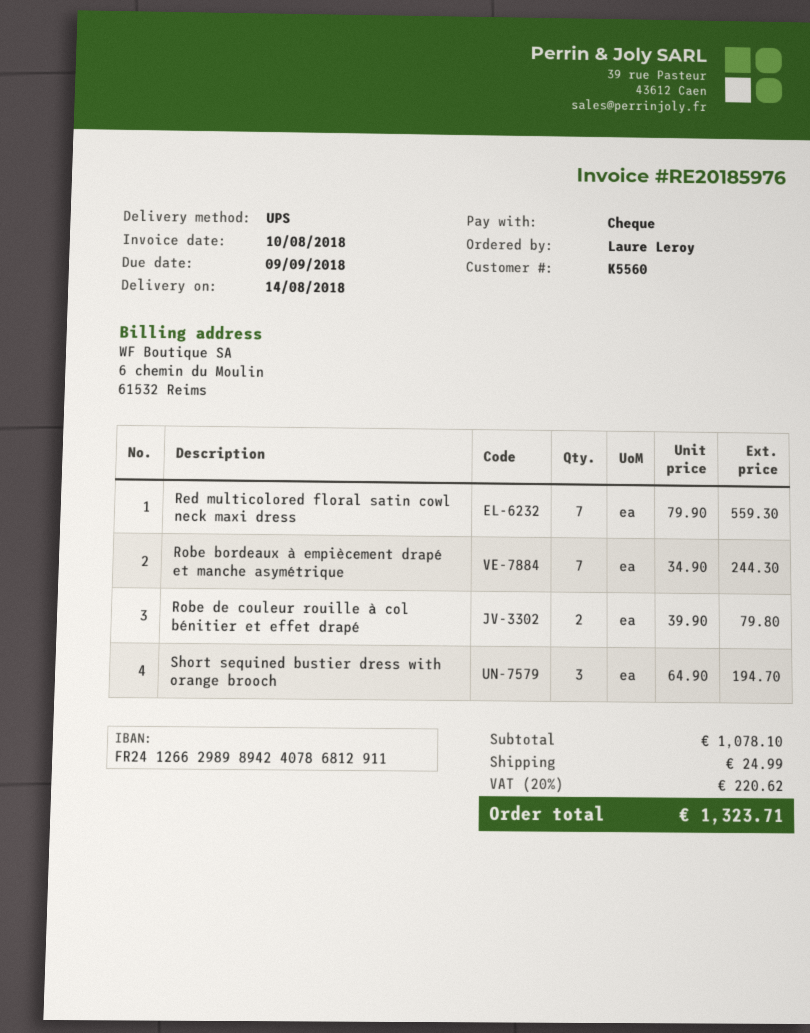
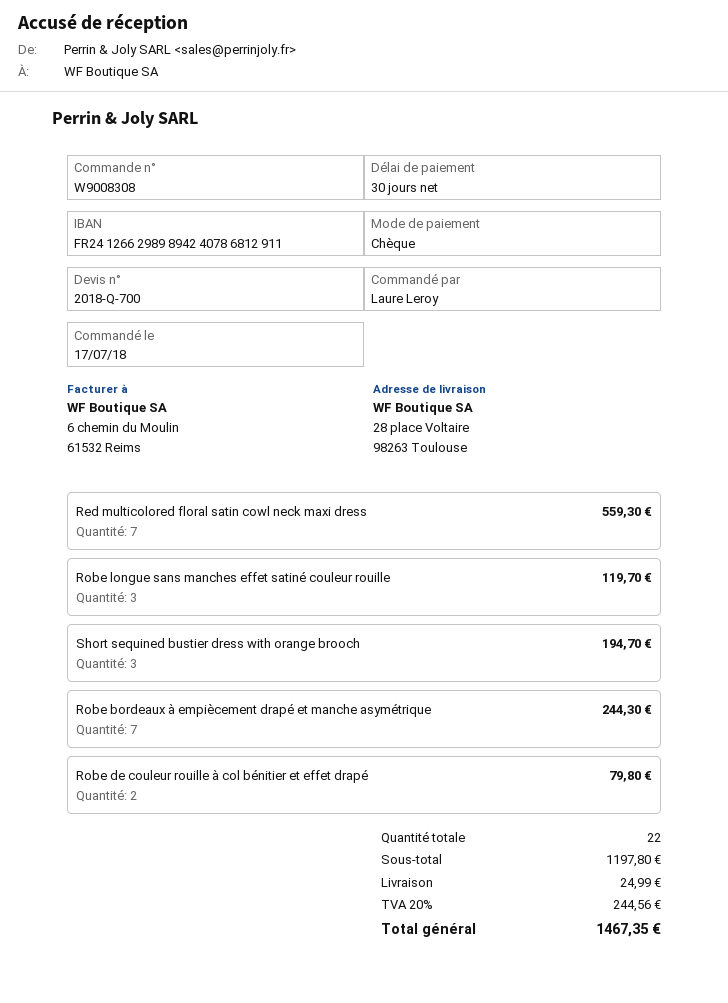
Robe longue sans manches effet satiné couleur rouille: none -> 3 for 119.70
subtotal: 1078.10 -> 1197.80
tax: 20% = 220.62 -> 20% = 244.56
total: 1323.71 -> 1467.35

